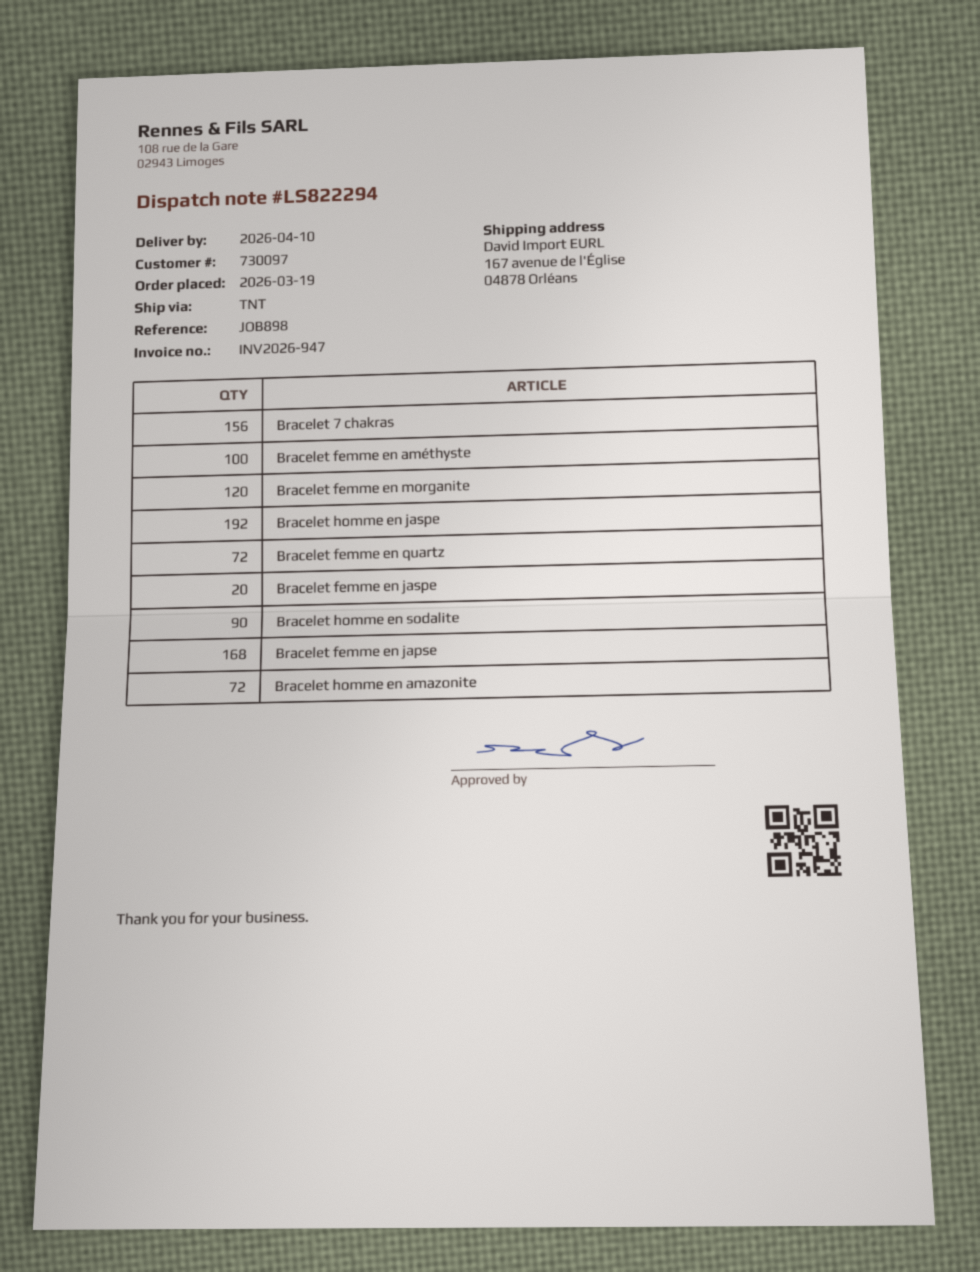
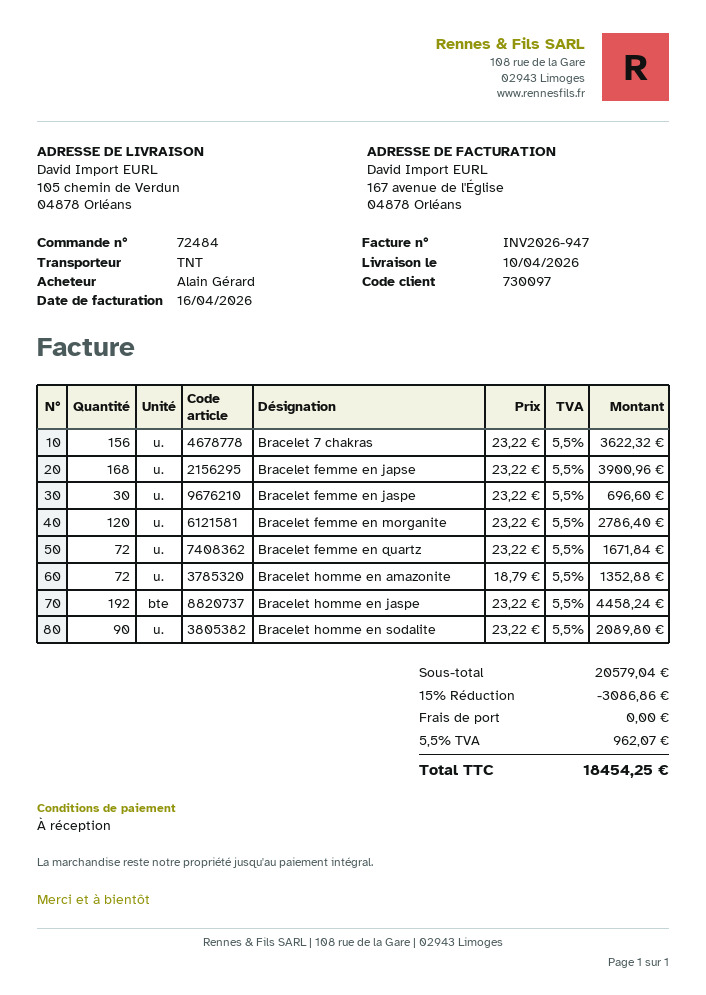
ship to: 167 avenue de l'Église, 04878 Orléans -> 105 chemin de Verdun, 04878 Orléans
Bracelet femme en améthyste: 100 -> none
Bracelet femme en jaspe: 20 -> 30

